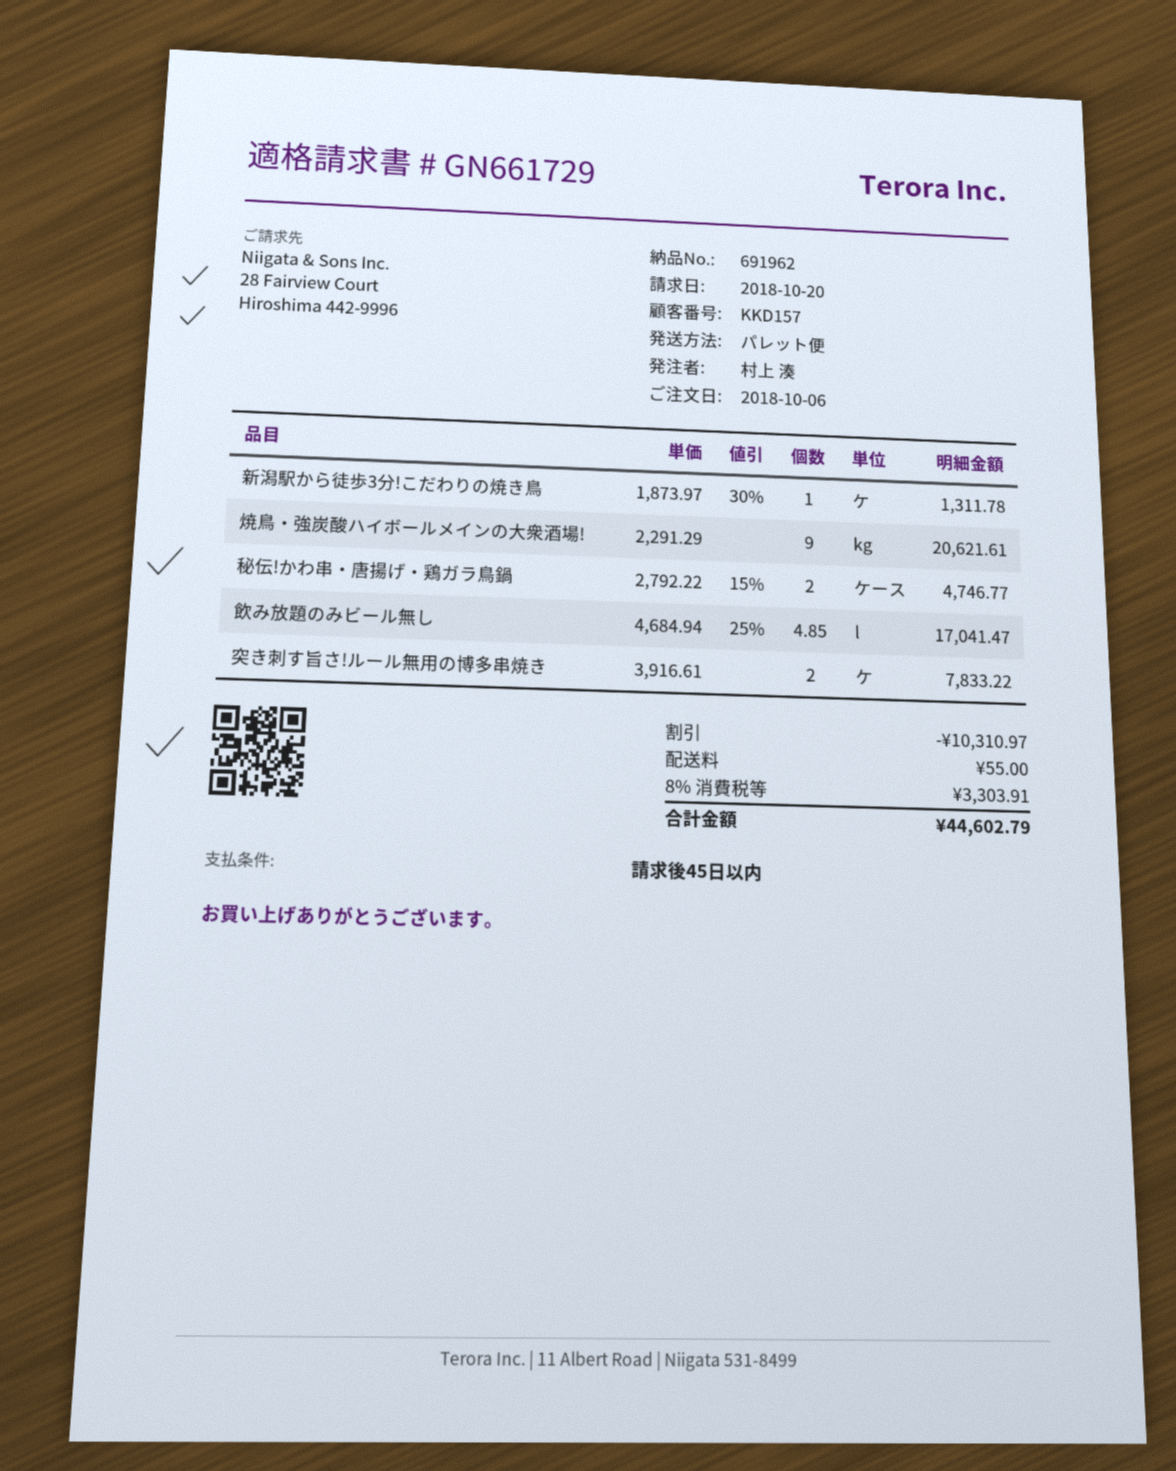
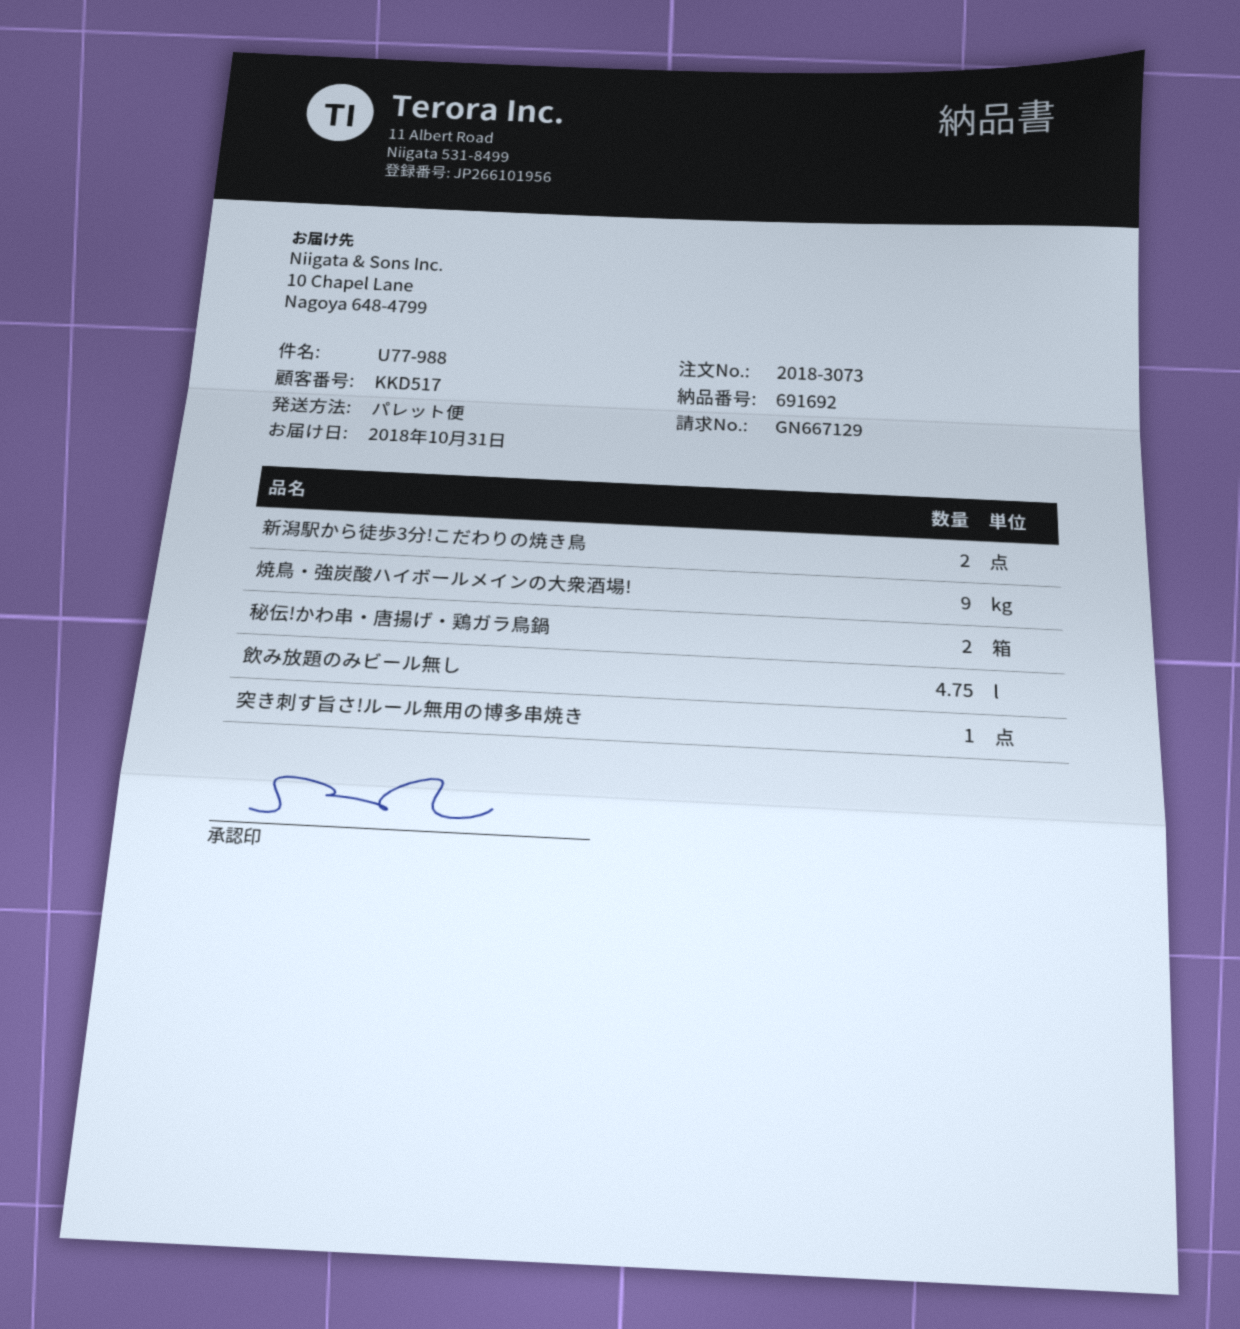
delivery note number: 691962 -> 691692
invoice number: GN661729 -> GN667129
customer number: KKD157 -> KKD517
新潟駅から徒歩3分!こだわりの焼き鳥: 1 -> 2
飲み放題のみビール無し: 4.85 -> 4.75
突き刺す旨さ!ルール無用の博多串焼き: 2 -> 1

